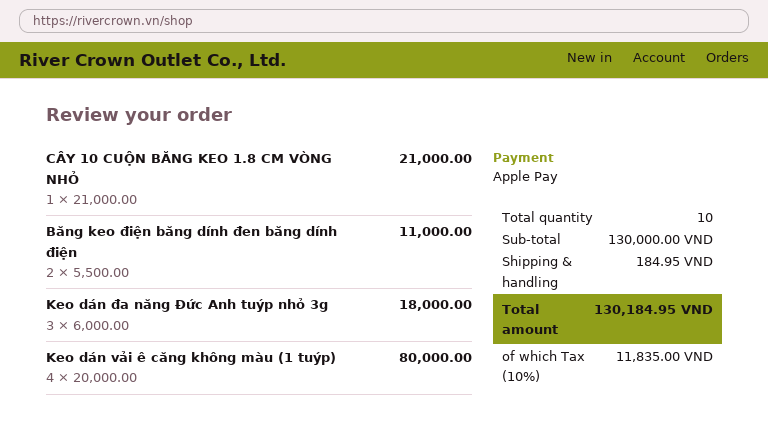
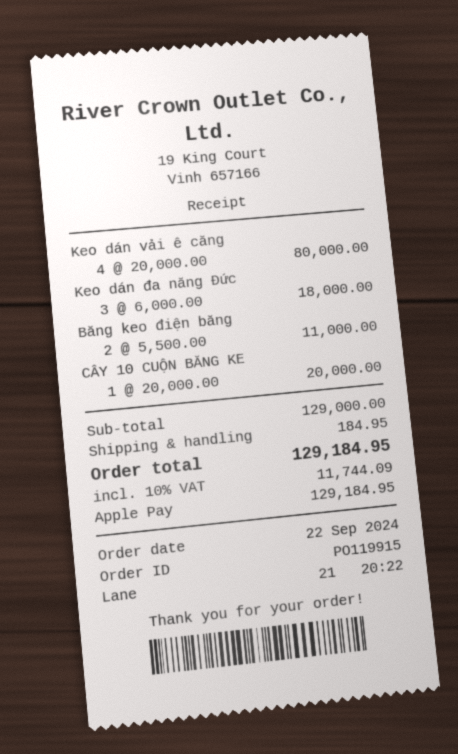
CÂY 10 CUỘN BĂNG KEO 1.8 CM VÒNG NHỎ: 1 x 21000.00 = 21000.00 -> 1 x 20000.00 = 20000.00
subtotal: 130000.00 -> 129000.00
tax: 10% = 11835.00 -> 10% = 11744.09
total: 130184.95 -> 129184.95

